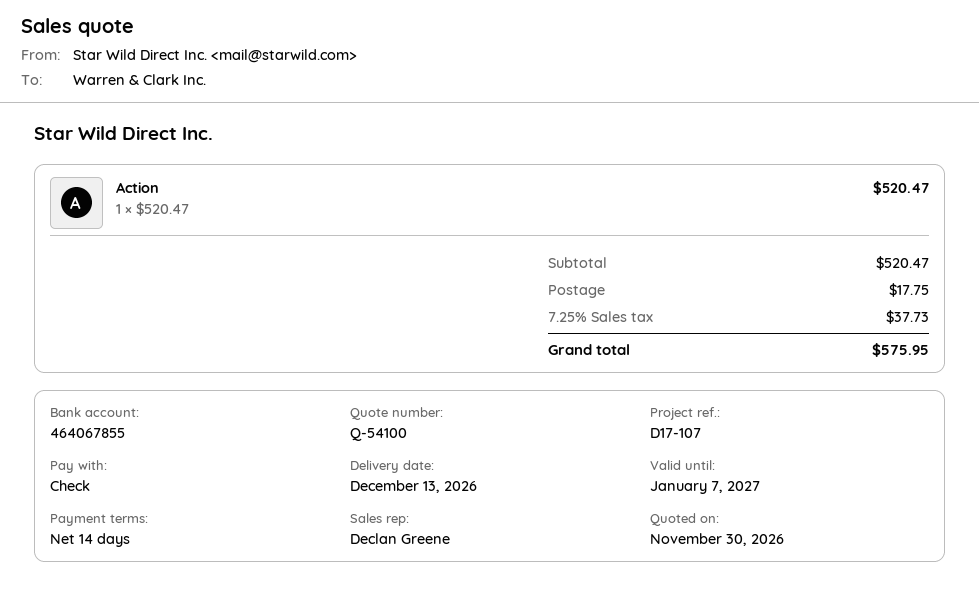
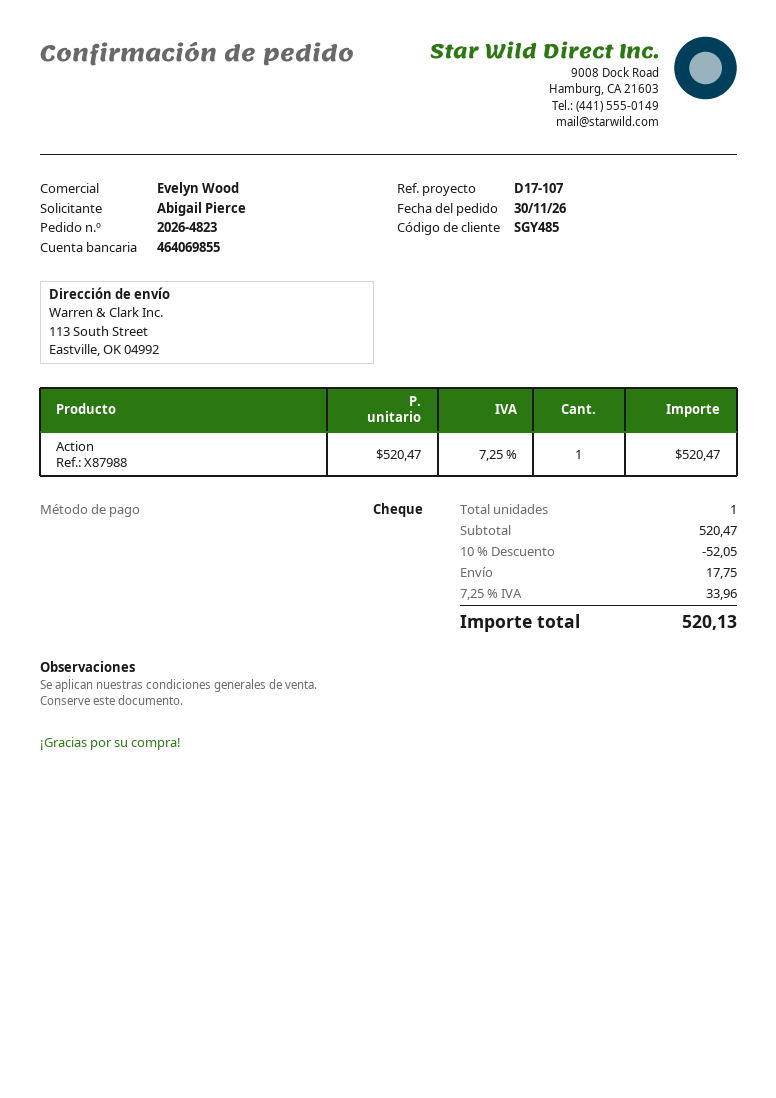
sales rep: Declan Greene -> Evelyn Wood
bank account: 464067855 -> 464069855
discount: none -> 10% = 52.05
tax: 7.25% = 37.73 -> 7.25% = 33.96
total: 575.95 -> 520.13

